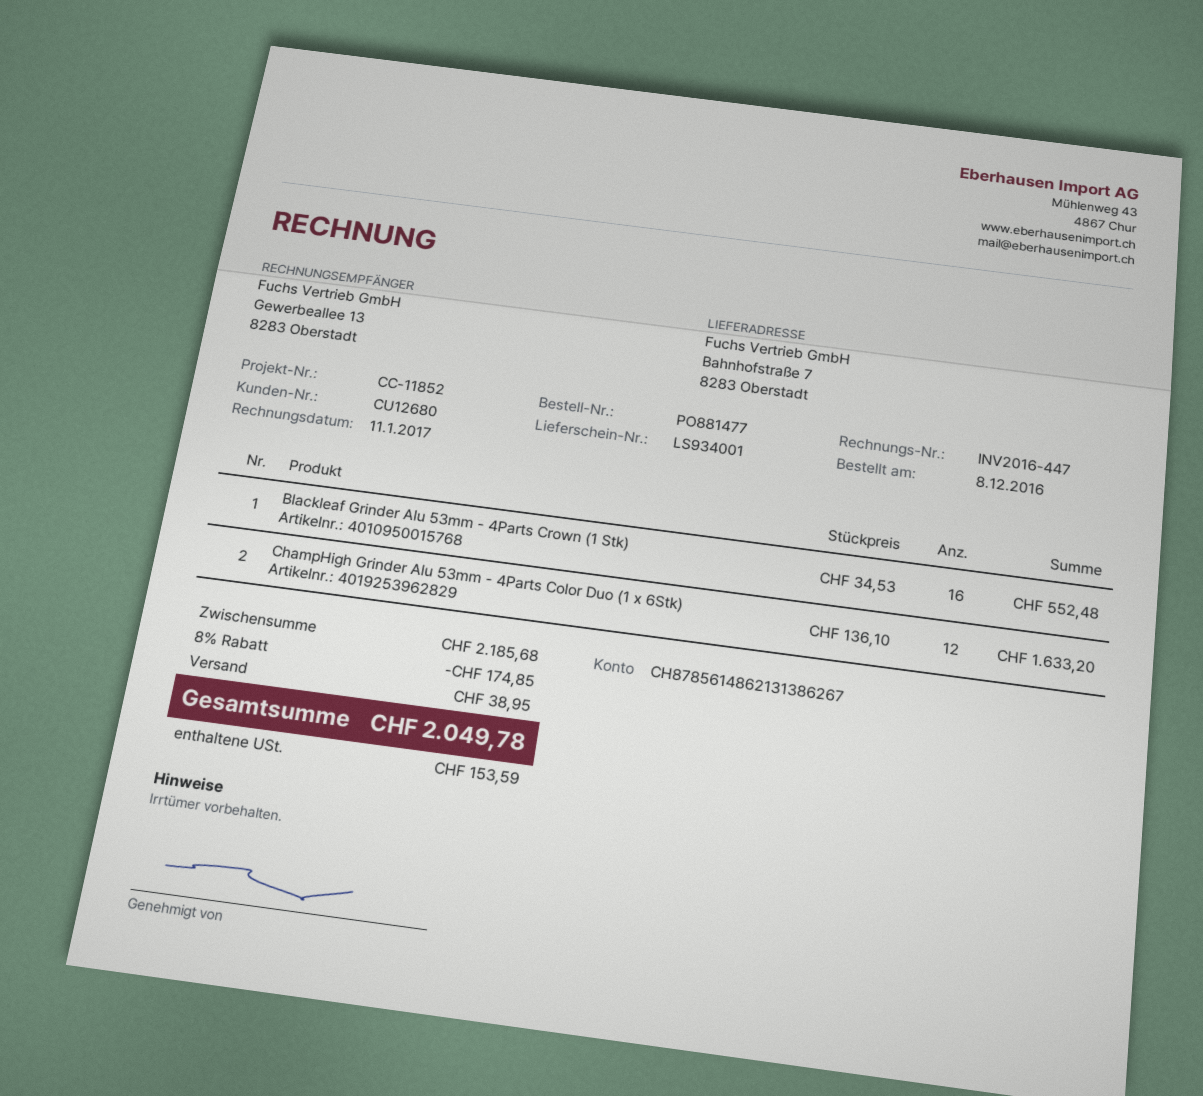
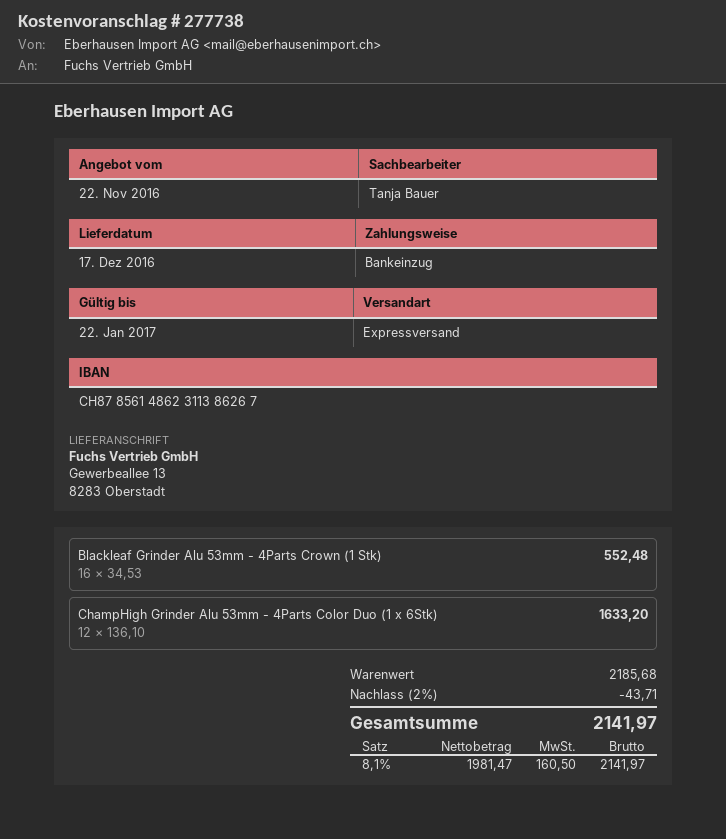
bank account: CH8785614862131386267 -> CH8785614862311386267
ship to: Bahnhofstraße 7, 8283 Oberstadt -> Gewerbeallee 13, 8283 Oberstadt
discount: 8% = 174.85 -> 2% = 43.71
shipping: 38.95 -> none
tax: 153.59 -> 160.50
total: 2049.78 -> 2141.97

